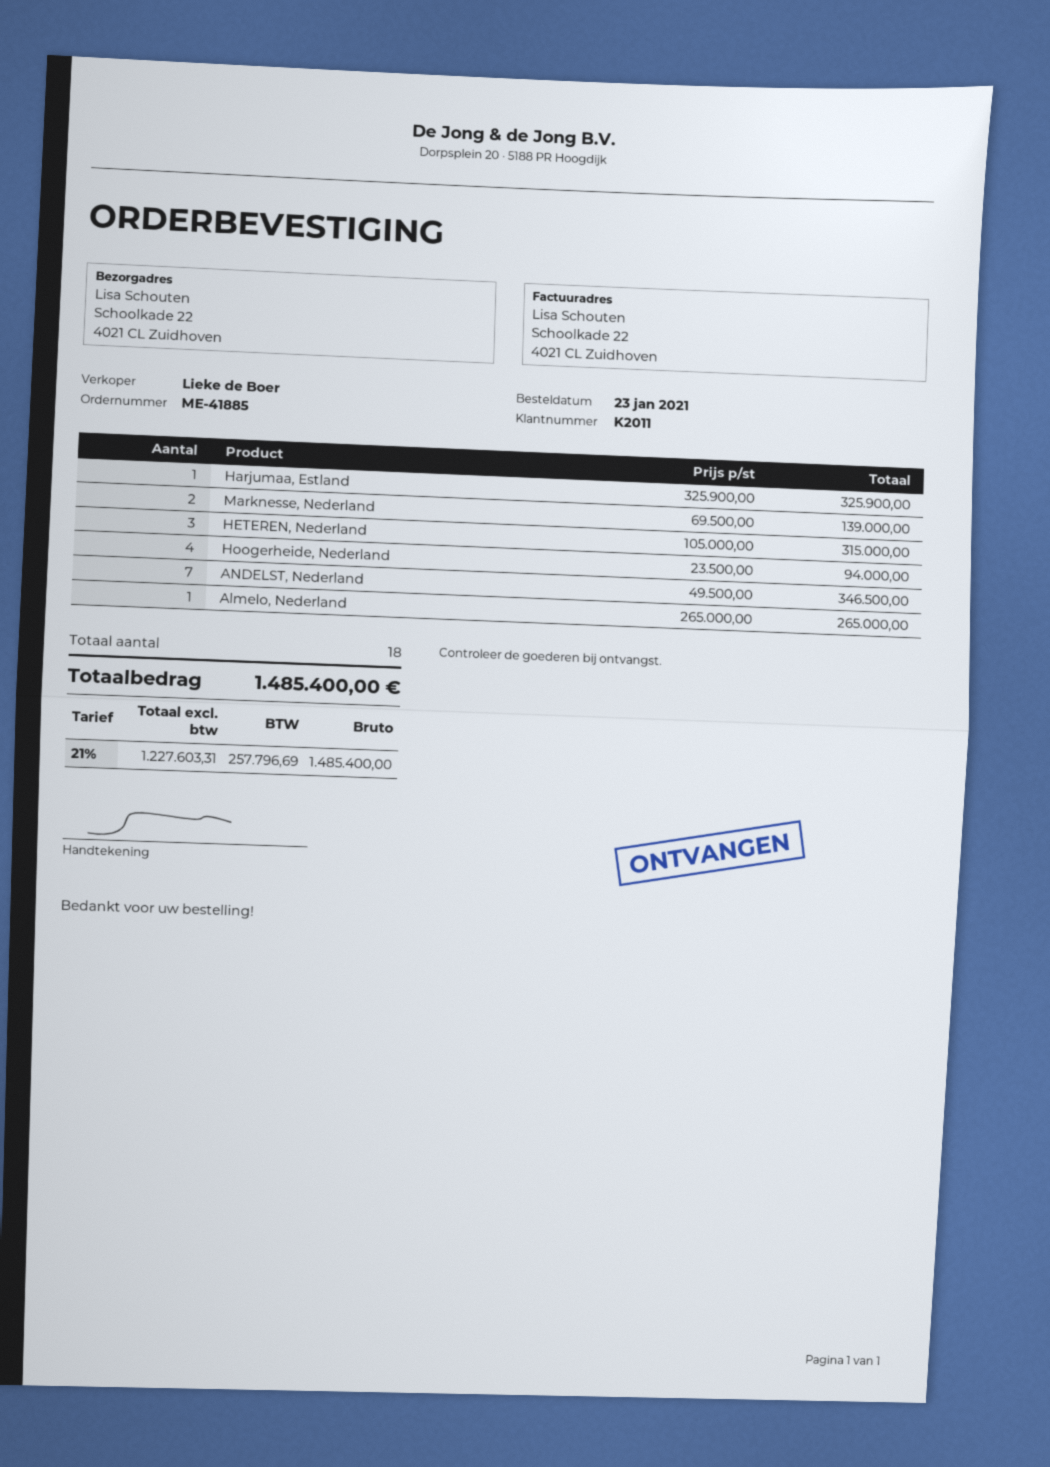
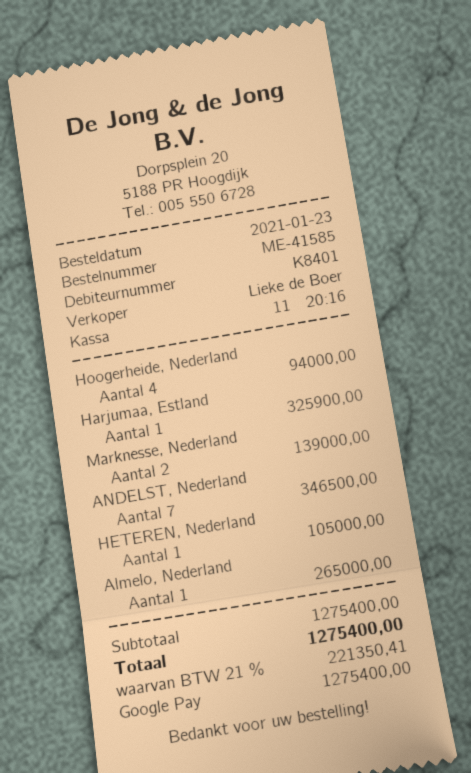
order number: ME-41885 -> ME-41585
customer number: K2011 -> K8401
HETEREN, Nederland: 3 for 315000.00 -> 1 for 105000.00
tax: 21% = 257796.69 -> 21% = 221350.41
total: 1485400.00 -> 1275400.00

